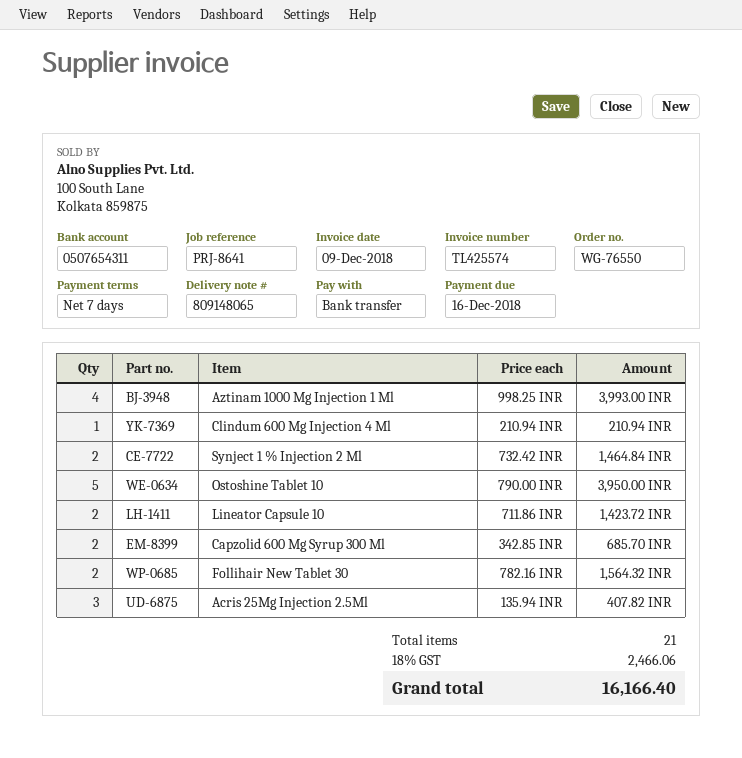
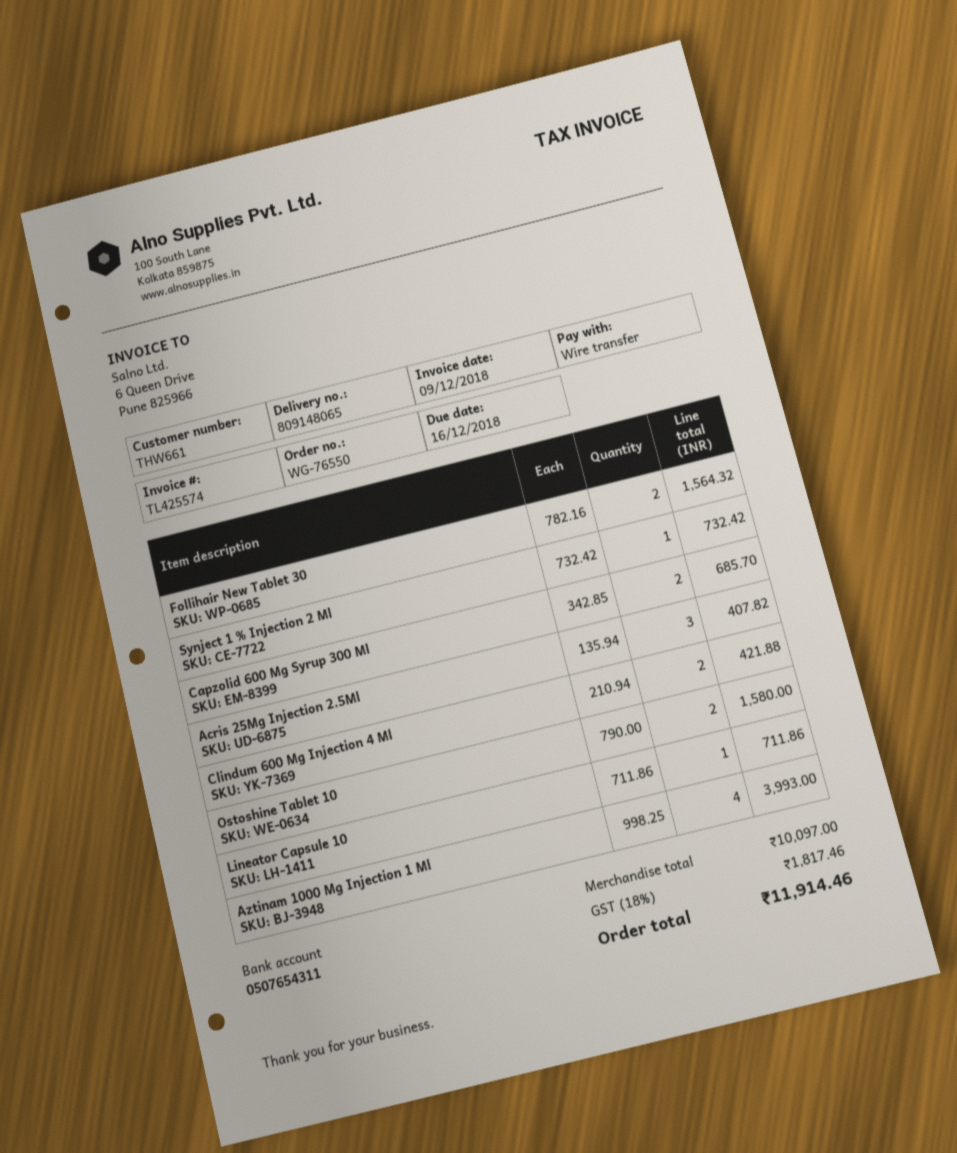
Clindum 600 Mg Injection 4 Ml: 1 x 210.94 = 210.94 -> 2 x 210.94 = 421.88
Synject 1 % Injection 2 Ml: 2 x 732.42 = 1464.84 -> 1 x 732.42 = 732.42
Ostoshine Tablet 10: 5 x 790.00 = 3950.00 -> 2 x 790.00 = 1580.00
Lineator Capsule 10: 2 x 711.86 = 1423.72 -> 1 x 711.86 = 711.86
tax: 18% = 2466.06 -> 18% = 1817.46
total: 16166.40 -> 11914.46

